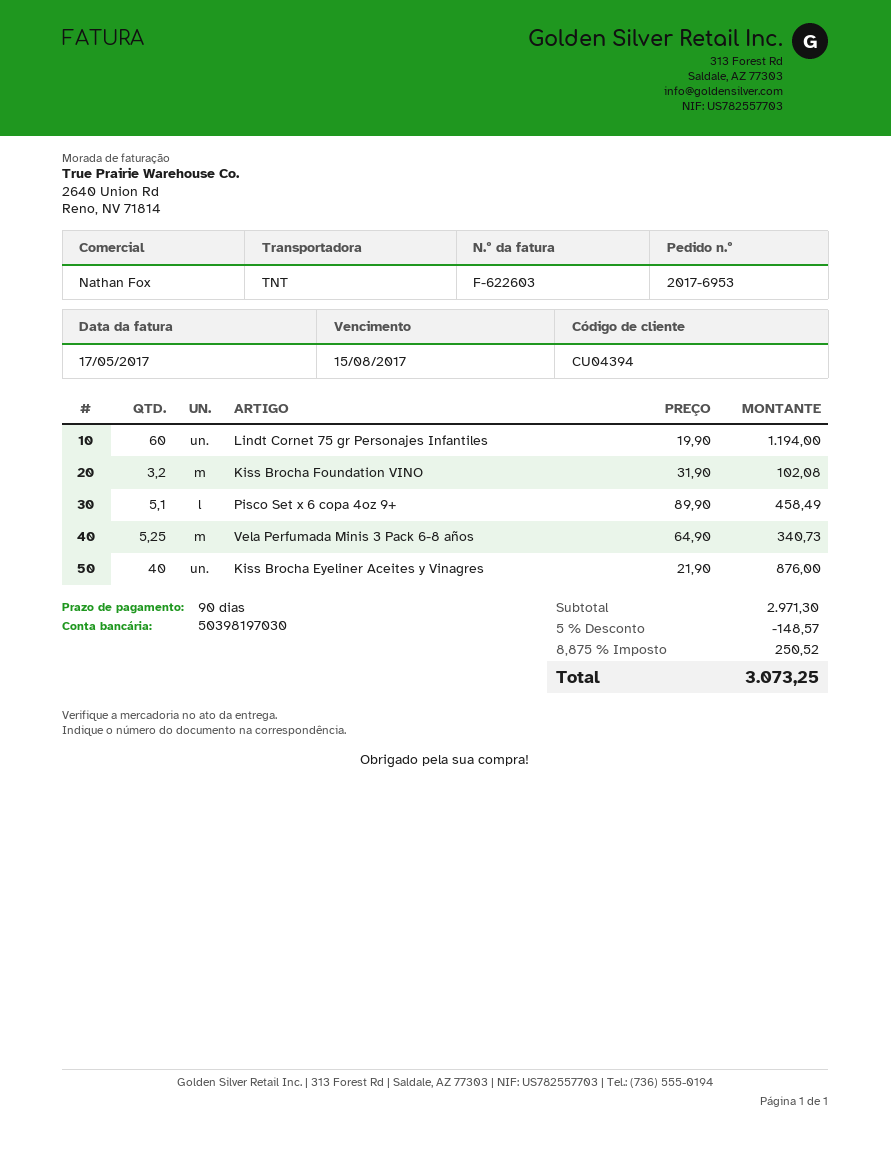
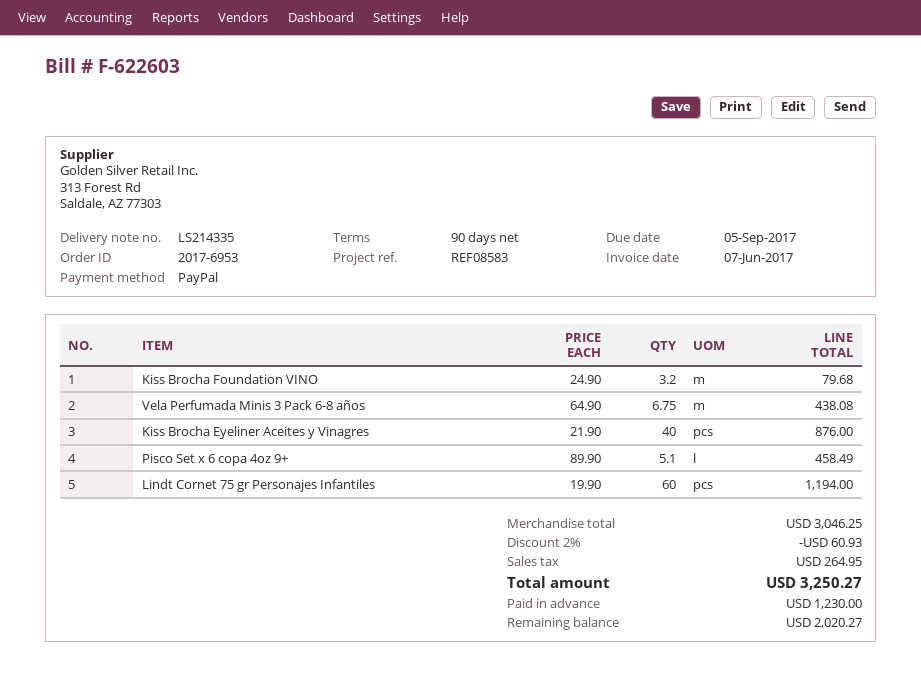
invoice date: 2017-05-17 -> 2017-06-07
due date: 2017-08-15 -> 2017-09-05
Kiss Brocha Foundation VINO: 3.2 x 31.90 = 102.08 -> 3.2 x 24.90 = 79.68
Vela Perfumada Minis 3 Pack 6-8 años: 5.25 x 64.90 = 340.73 -> 6.75 x 64.90 = 438.08
subtotal: 2971.30 -> 3046.25
discount: 5% = 148.57 -> 2% = 60.93
tax: 250.52 -> 264.95
total: 3073.25 -> 3250.27

